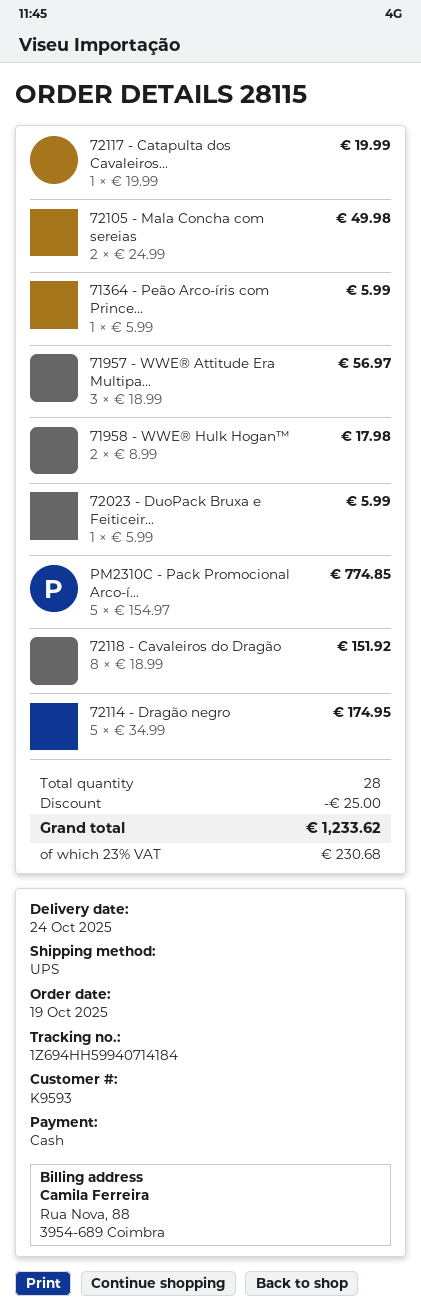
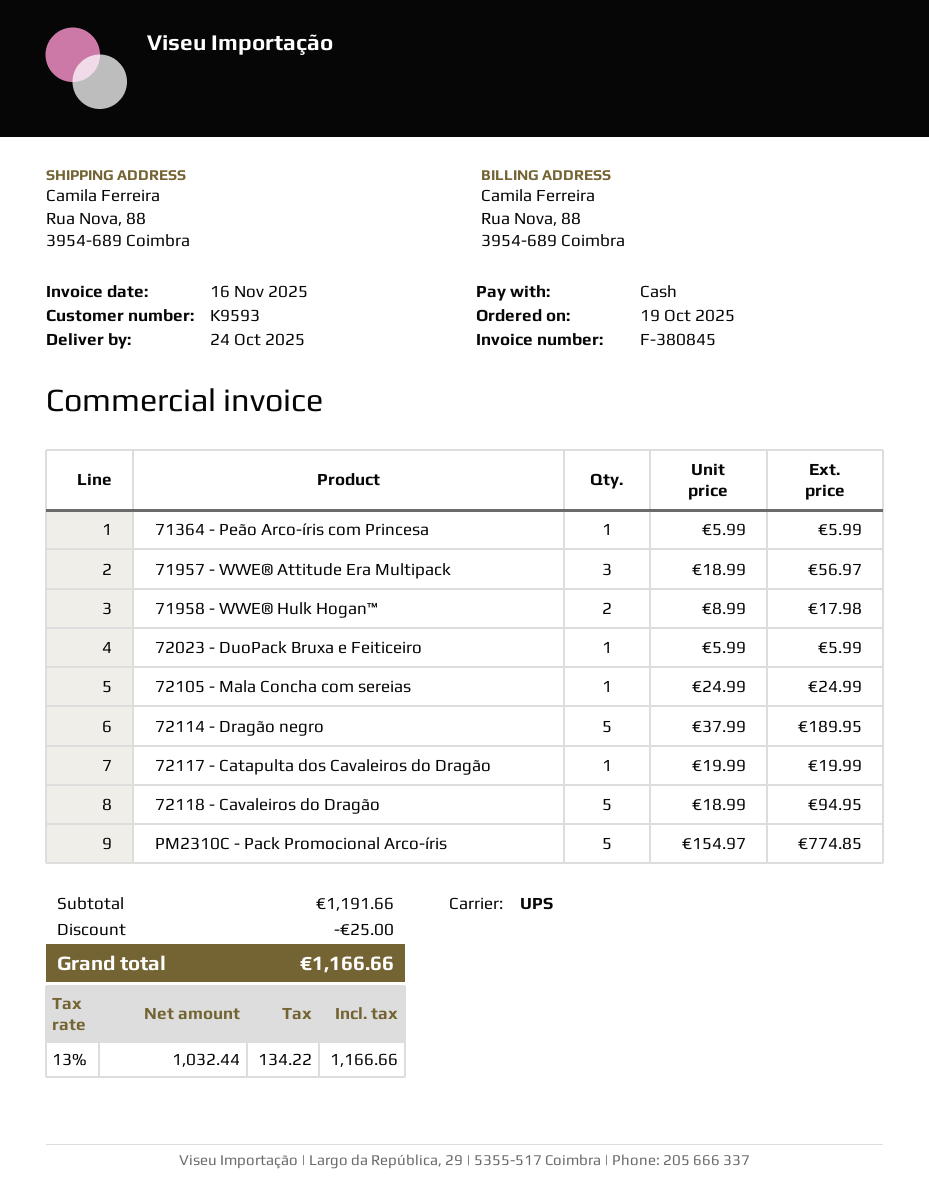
72105 - Mala Concha com sereias: 2 x 24.99 = 49.98 -> 1 x 24.99 = 24.99
72118 - Cavaleiros do Dragão: 8 x 18.99 = 151.92 -> 5 x 18.99 = 94.95
72114 - Dragão negro: 5 x 34.99 = 174.95 -> 5 x 37.99 = 189.95
tax: 23% = 230.68 -> 13% = 134.22
total: 1233.62 -> 1166.66

